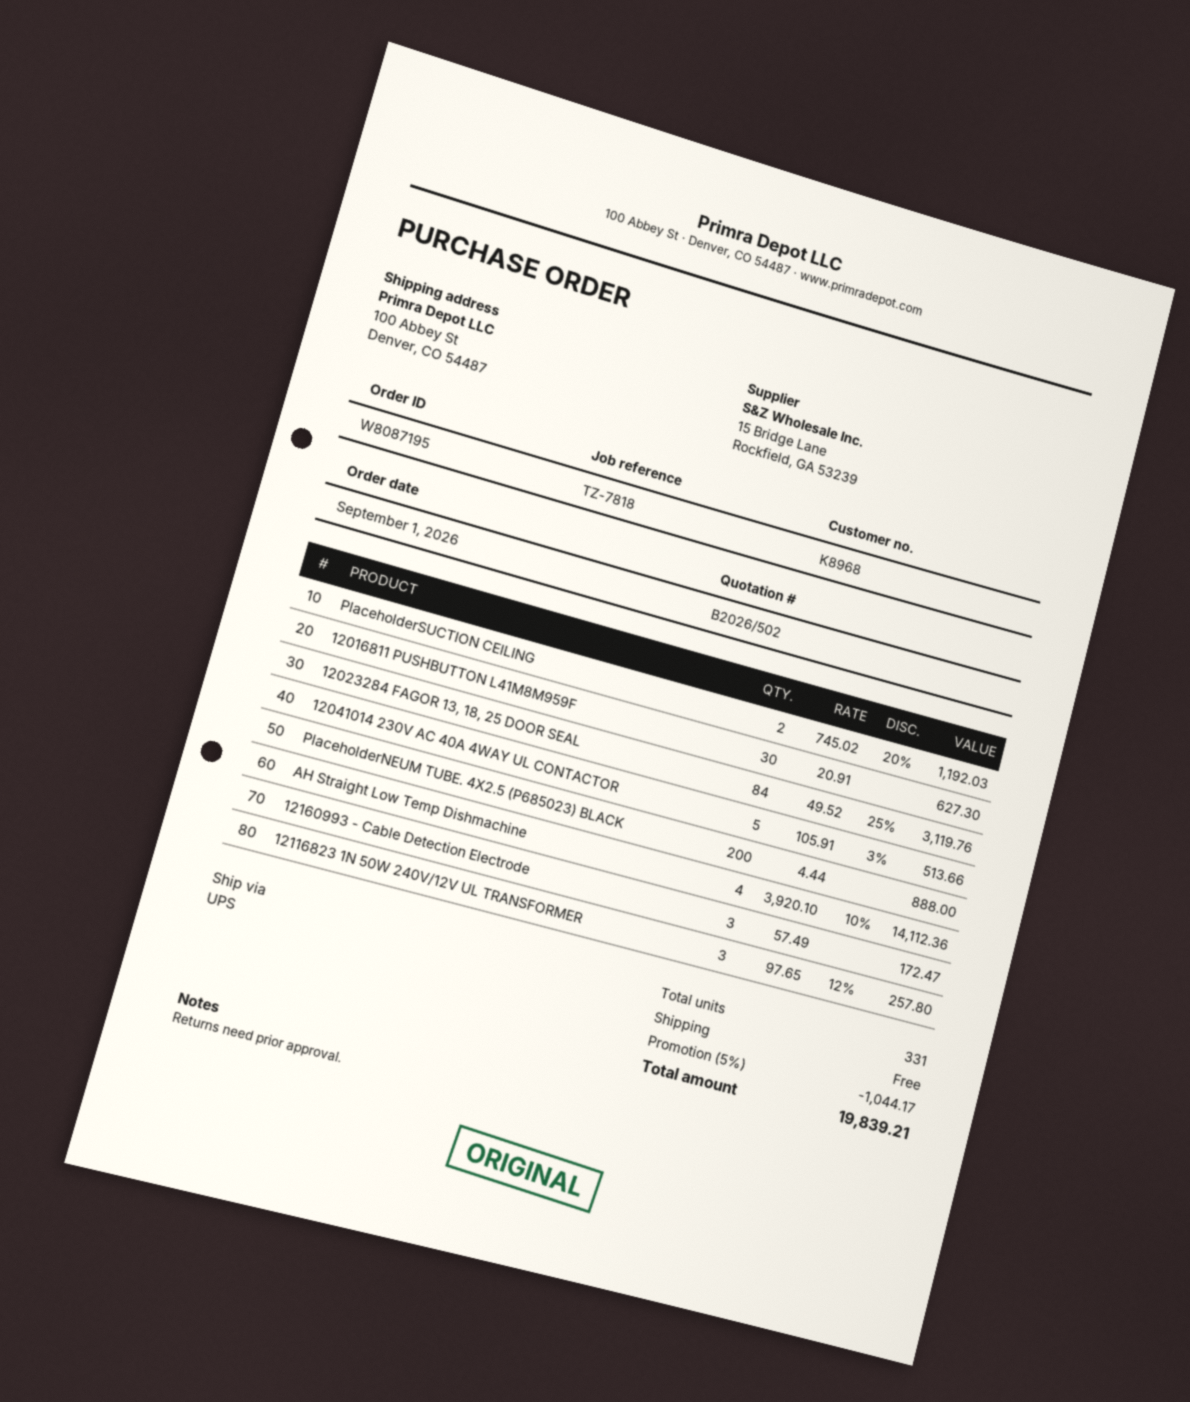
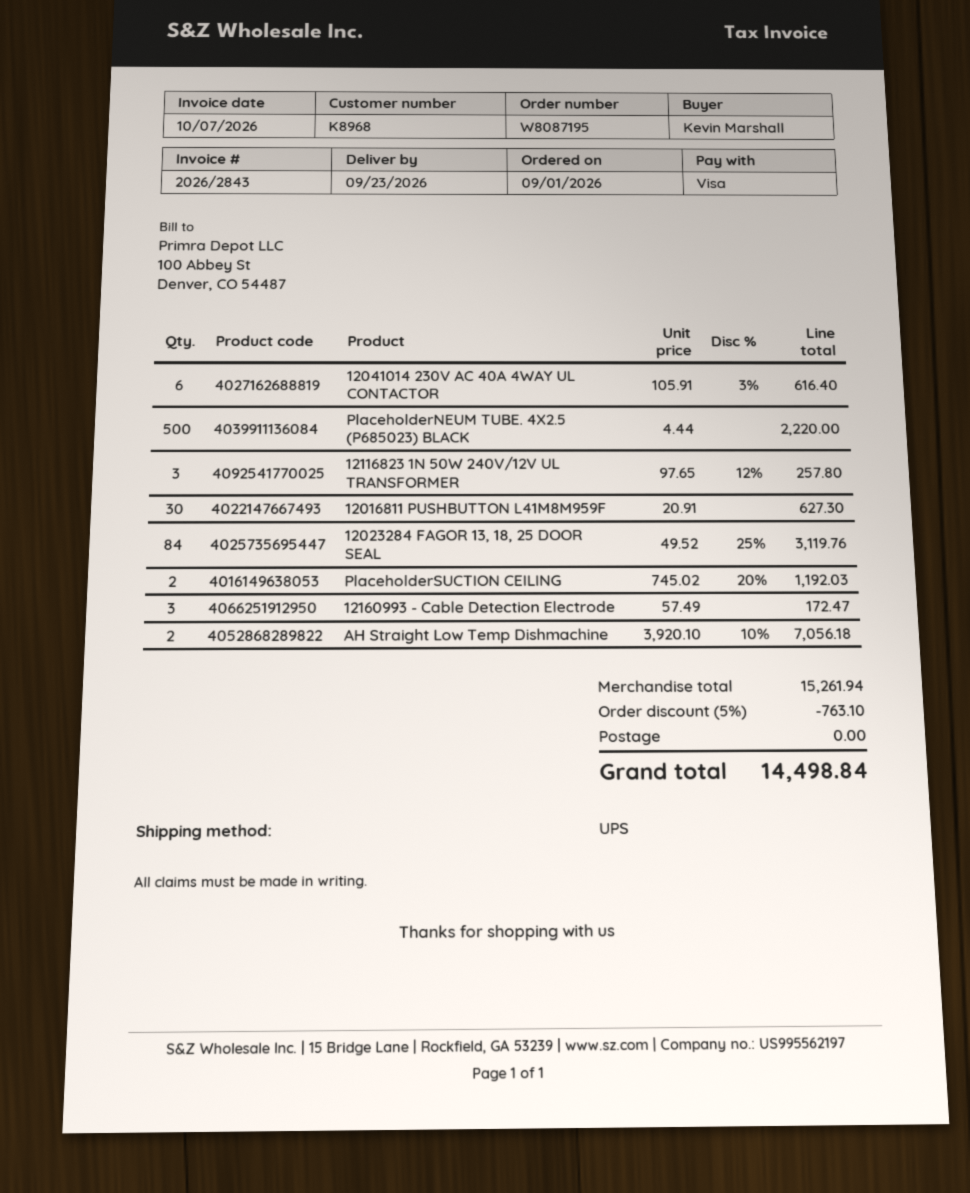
12041014 230V AC 40A 4WAY UL CONTACTOR: 5 x 105.91 - 3% = 513.66 -> 6 x 105.91 - 3% = 616.40
PlaceholderNEUM TUBE. 4X2.5 (P685023) BLACK: 200 x 4.44 = 888.00 -> 500 x 4.44 = 2220.00
AH Straight Low Temp Dishmachine: 4 x 3920.10 - 10% = 14112.36 -> 2 x 3920.10 - 10% = 7056.18
discount: 5% = 1044.17 -> 5% = 763.10
total: 19839.21 -> 14498.84

